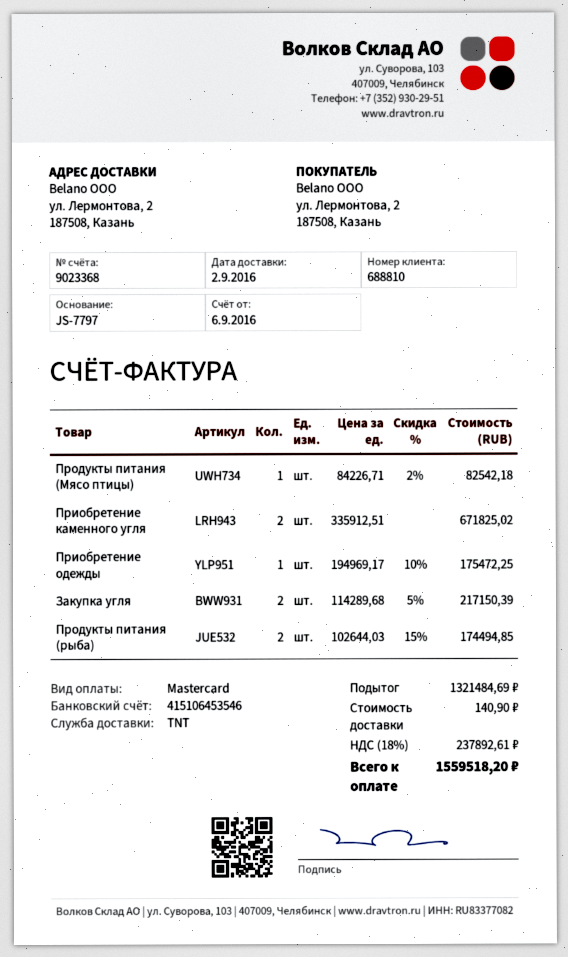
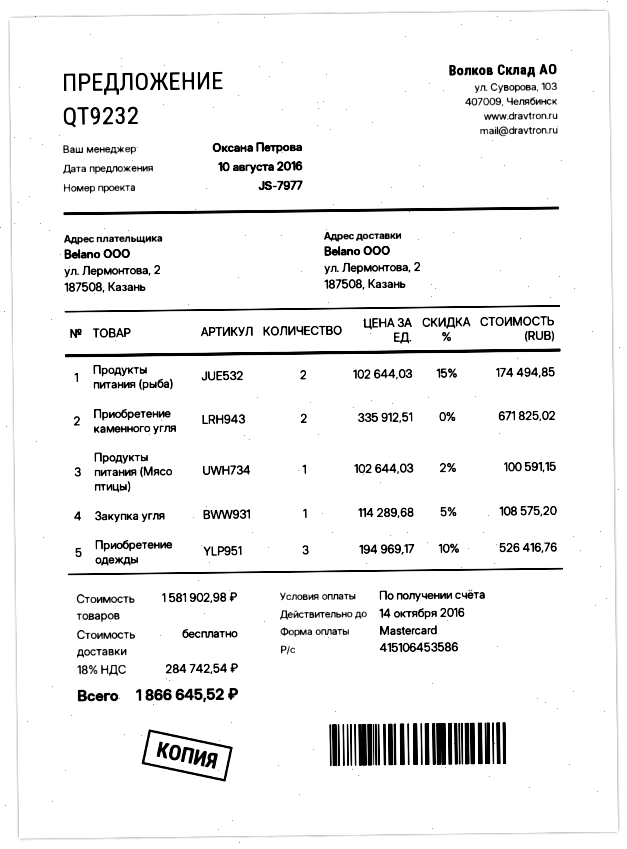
reference: JS-7797 -> JS-7977
bank account: 415106453546 -> 415106453586
Продукты питания (Мясо птицы): 1 x 84226.71 - 2% = 82542.18 -> 1 x 102644.03 - 2% = 100591.15
Приобретение одежды: 1 x 194969.17 - 10% = 175472.25 -> 3 x 194969.17 - 10% = 526416.76
Закупка угля: 2 x 114289.68 - 5% = 217150.39 -> 1 x 114289.68 - 5% = 108575.20
subtotal: 1321484.69 -> 1581902.98
shipping: 140.90 -> 0.00
tax: 18% = 237892.61 -> 18% = 284742.54
total: 1559518.20 -> 1866645.52

